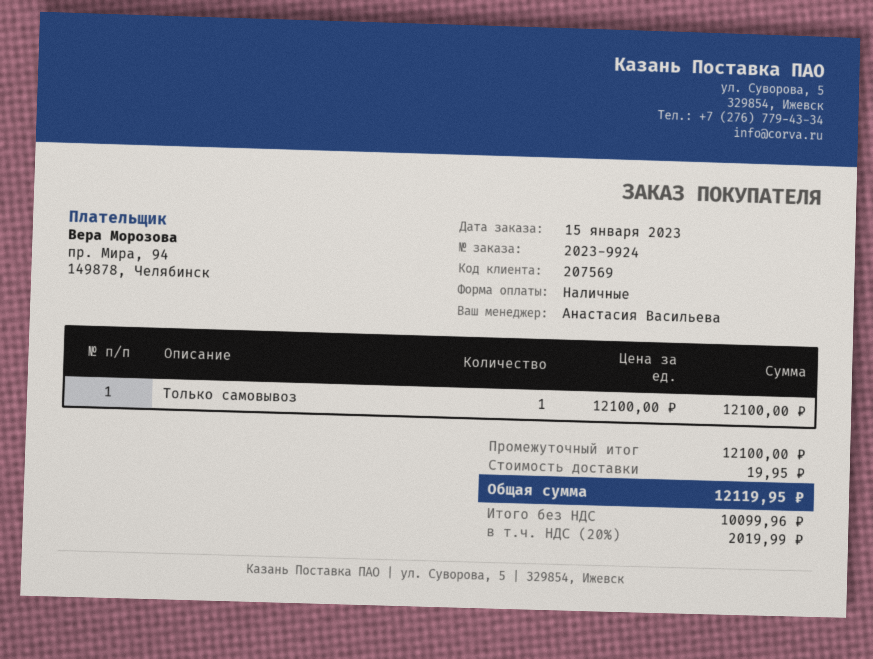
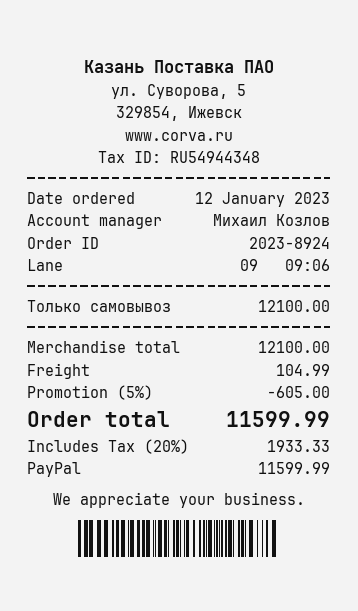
order number: 2023-9924 -> 2023-8924
order date: 2023-01-15 -> 2023-01-12
sales rep: Анастасия Васильева -> Михаил Козлов
payment method: cash -> PayPal
discount: none -> 5% = 605.00
shipping: 19.95 -> 104.99
tax: 20% = 2019.99 -> 20% = 1933.33
total: 12119.95 -> 11599.99

